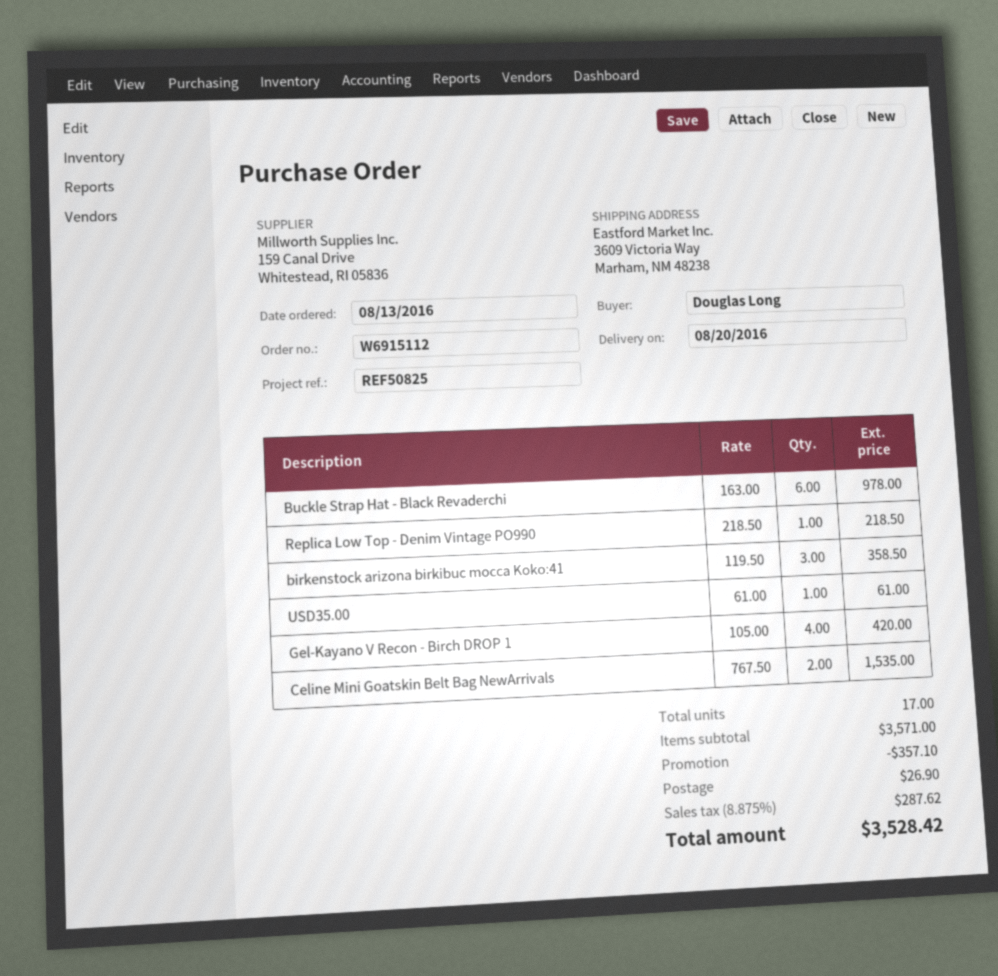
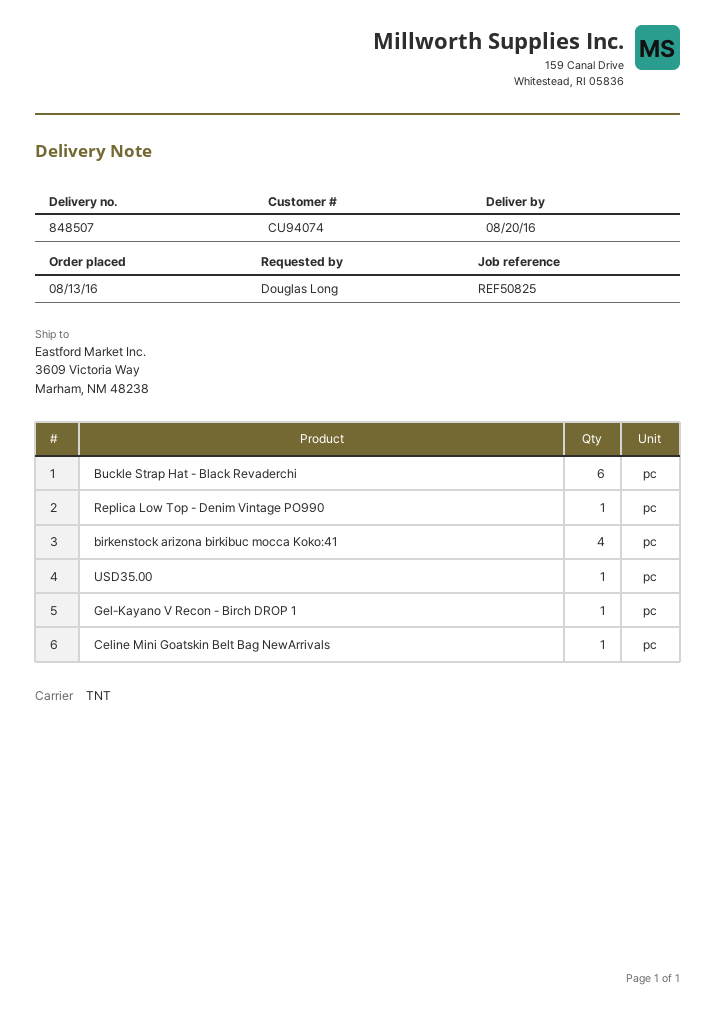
birkenstock arizona birkibuc mocca Koko:41: 3 -> 4
Gel-Kayano V Recon - Birch DROP 1: 4 -> 1
Celine Mini Goatskin Belt Bag NewArrivals: 2 -> 1

